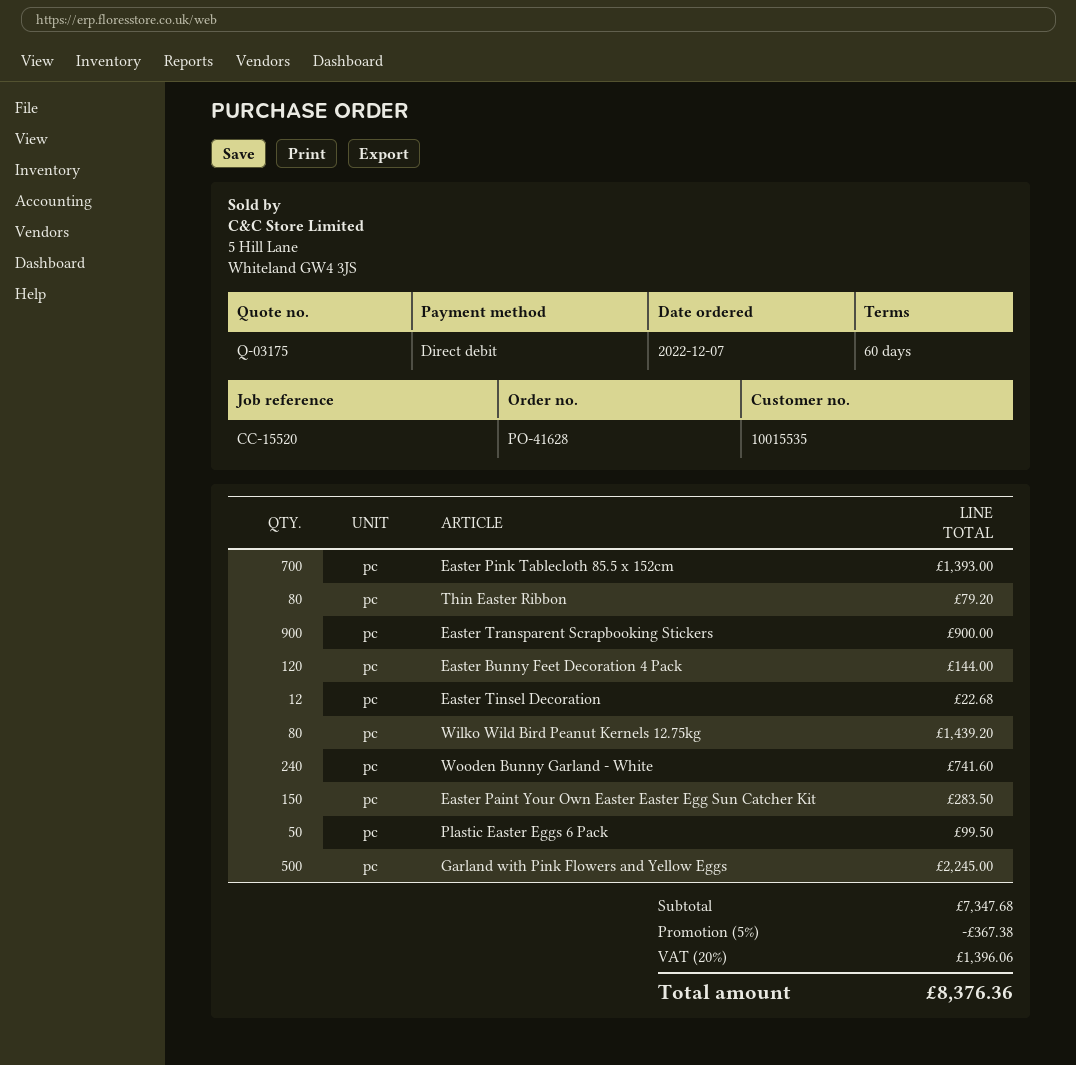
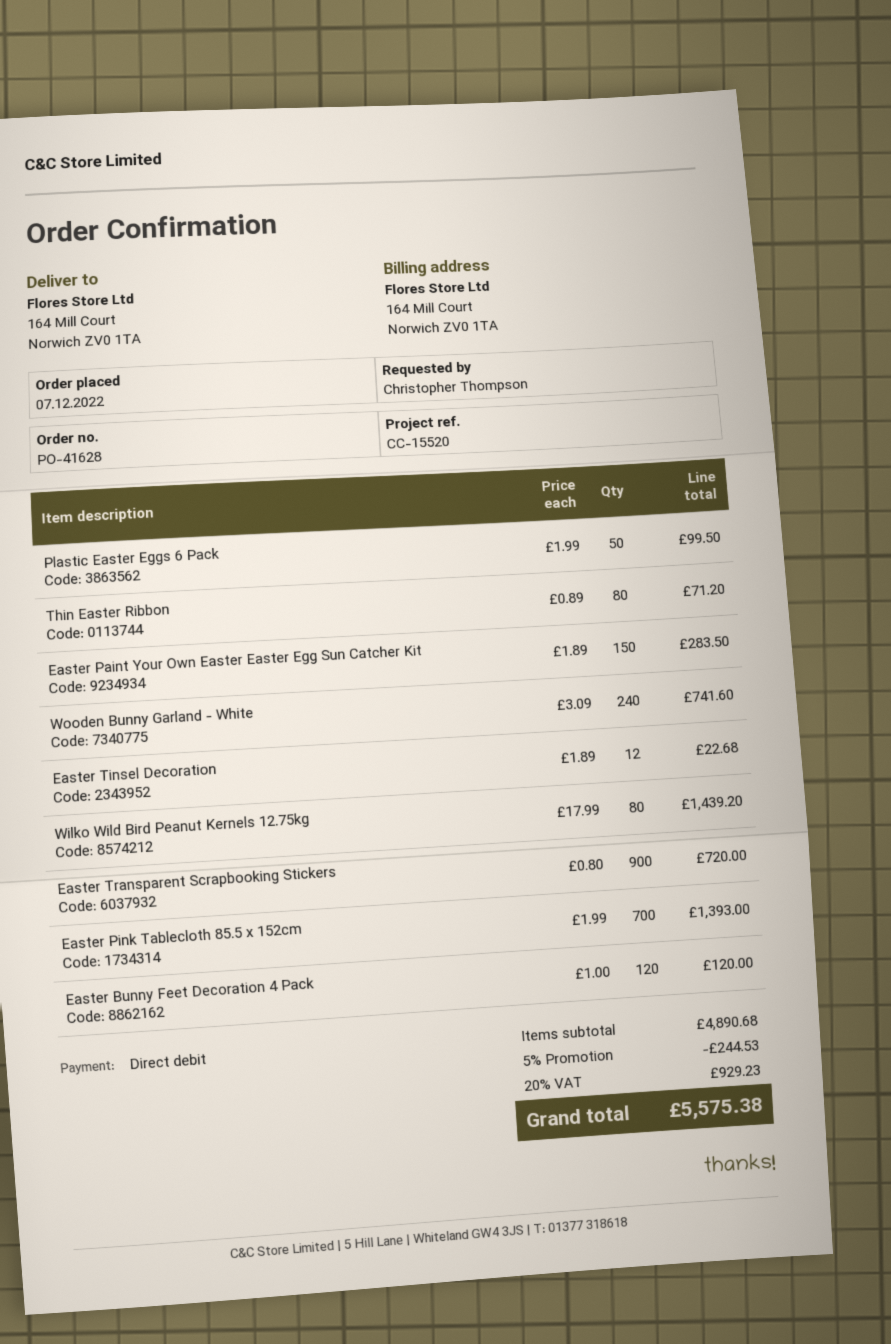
Thin Easter Ribbon: 80 for 79.20 -> 80 for 71.20
Easter Transparent Scrapbooking Stickers: 900 for 900.00 -> 900 for 720.00
Easter Bunny Feet Decoration 4 Pack: 120 for 144.00 -> 120 for 120.00
Garland with Pink Flowers and Yellow Eggs: 500 for 2245.00 -> none
subtotal: 7347.68 -> 4890.68
discount: 5% = 367.38 -> 5% = 244.53
tax: 20% = 1396.06 -> 20% = 929.23
total: 8376.36 -> 5575.38

